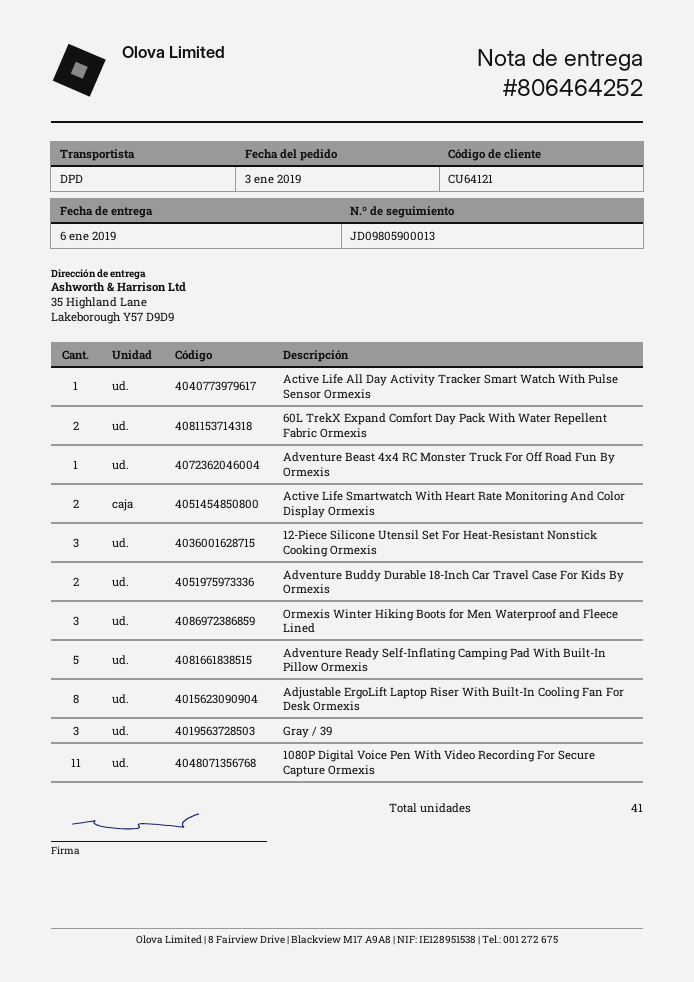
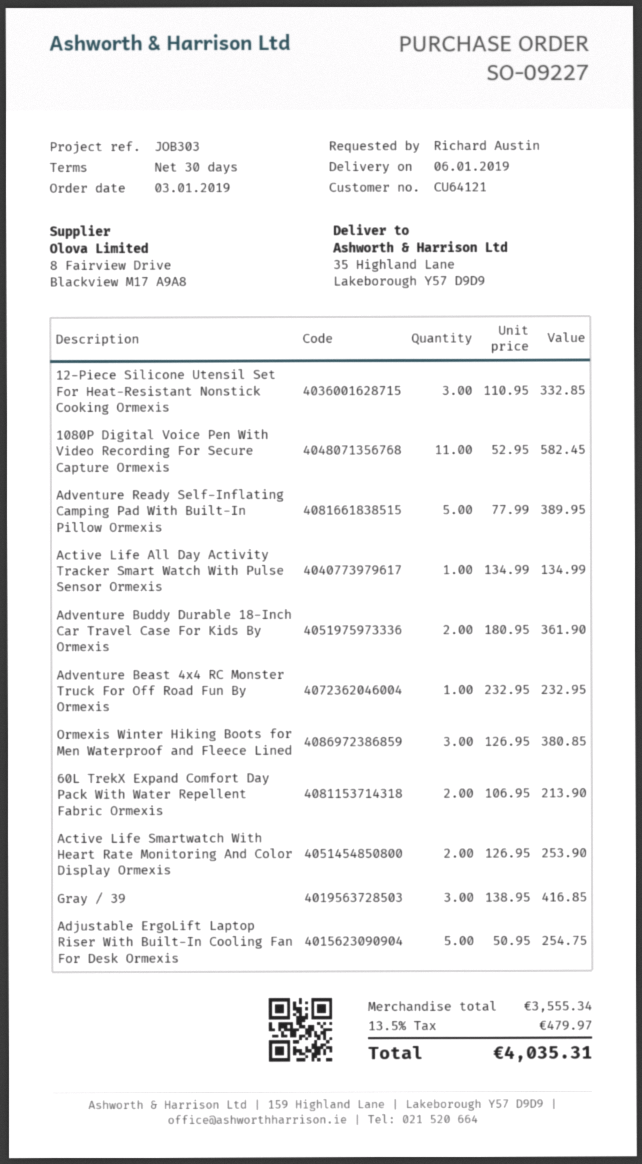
Adjustable ErgoLift Laptop Riser With Built-In Cooling Fan For Desk Ormexis: 8 -> 5

